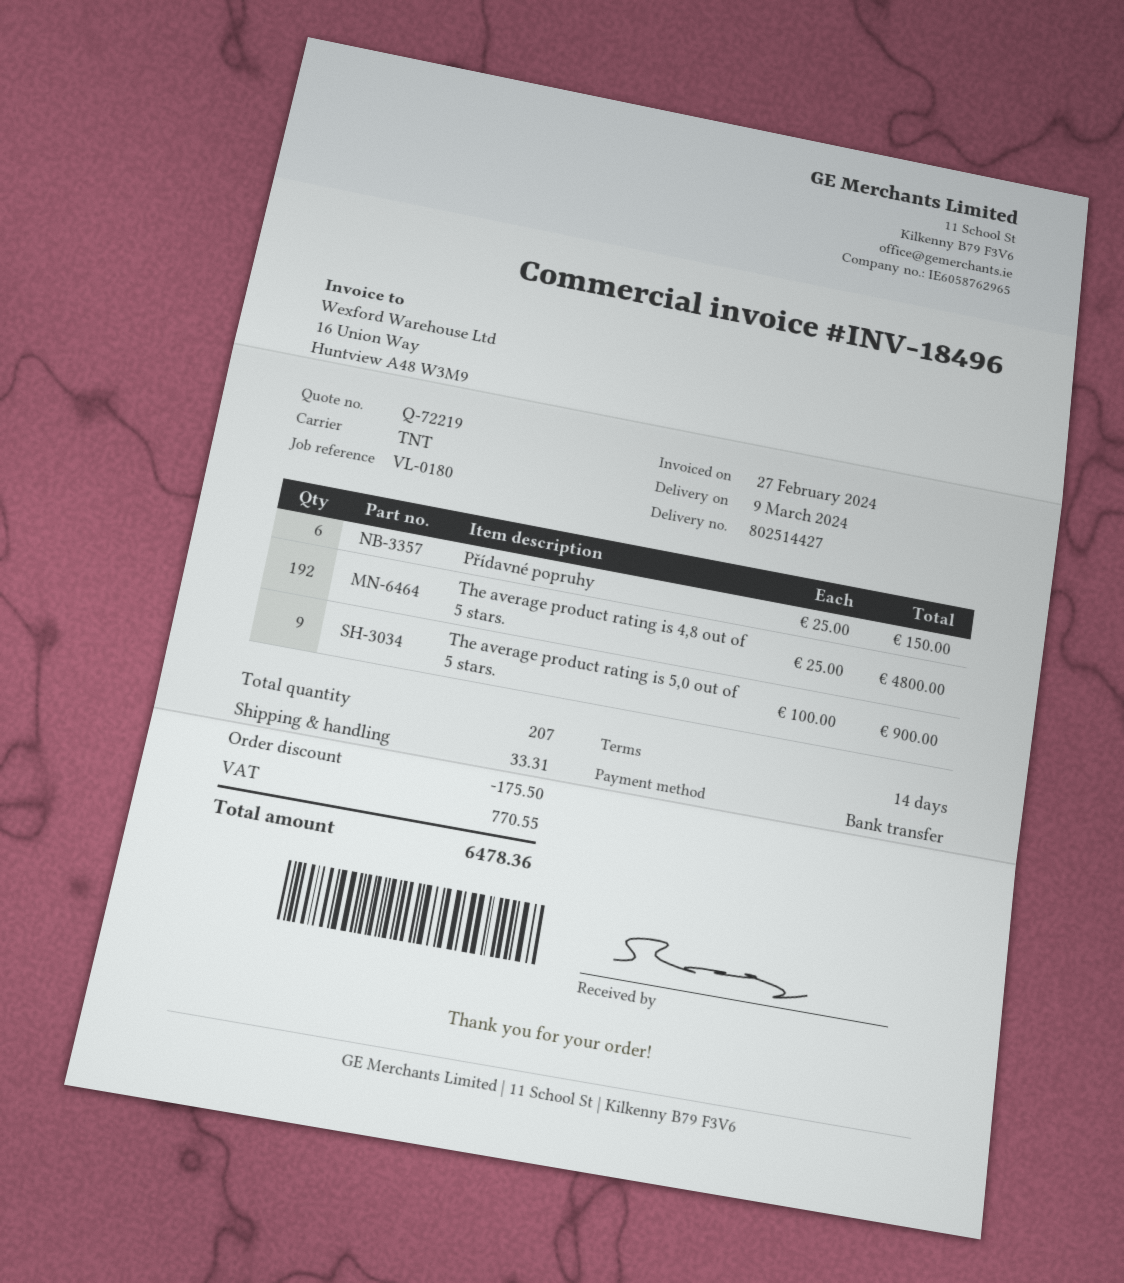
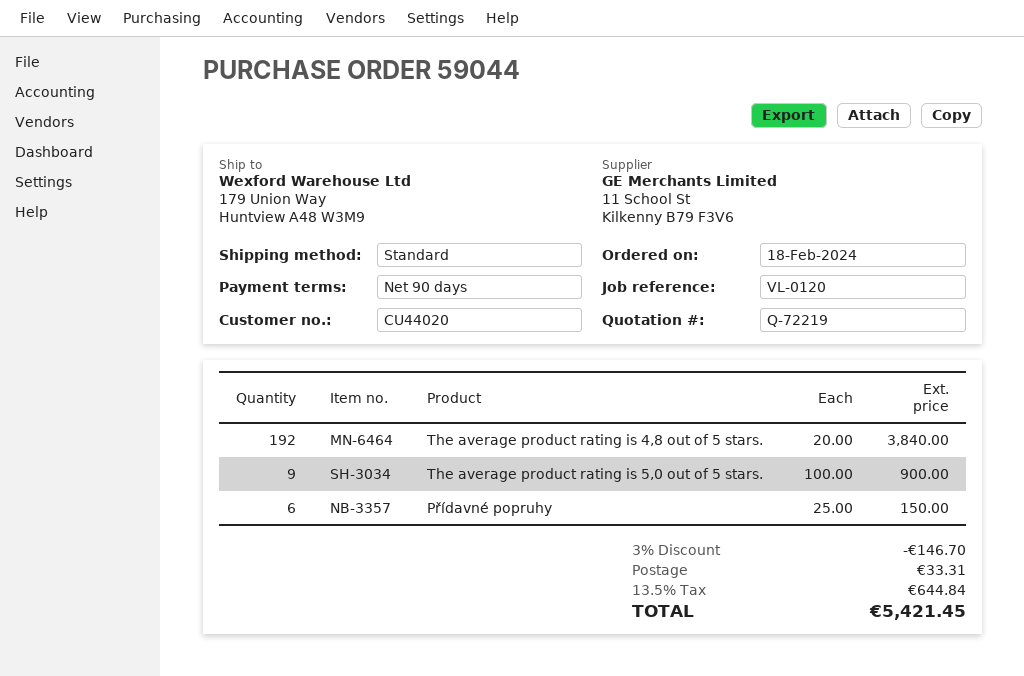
payment terms: 14 days -> 90 days
reference: VL-0180 -> VL-0120
shipping method: TNT -> standard
The average product rating is 4,8 out of 5 stars.: 192 x 25.00 = 4800.00 -> 192 x 20.00 = 3840.00
discount: 175.50 -> 146.70
tax: 770.55 -> 644.84
total: 6478.36 -> 5421.45

